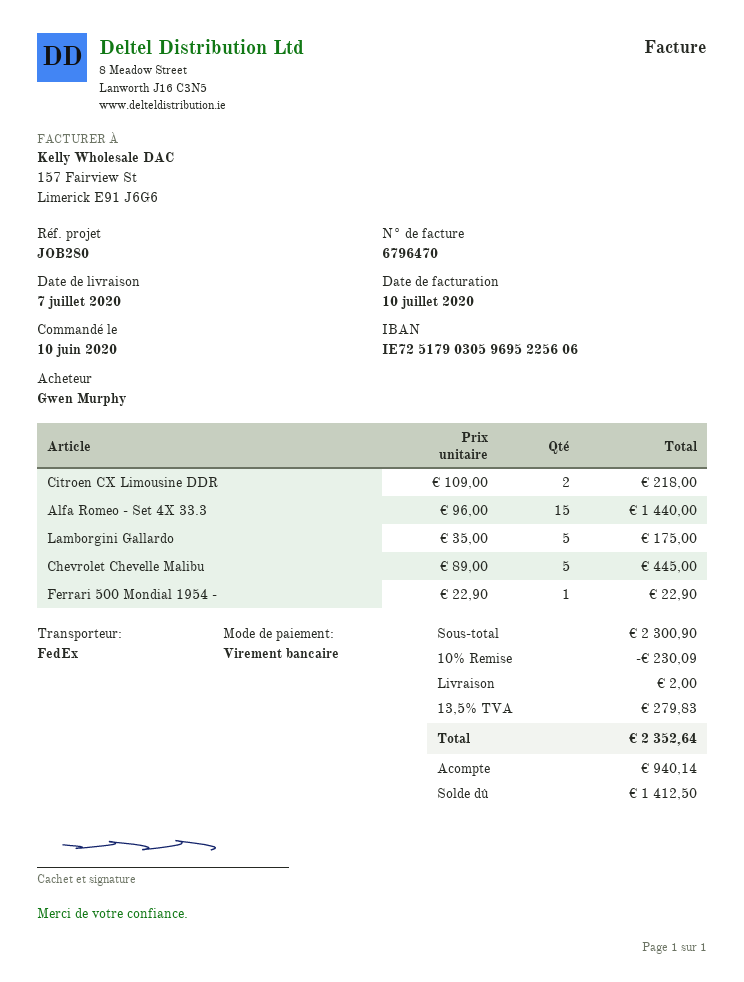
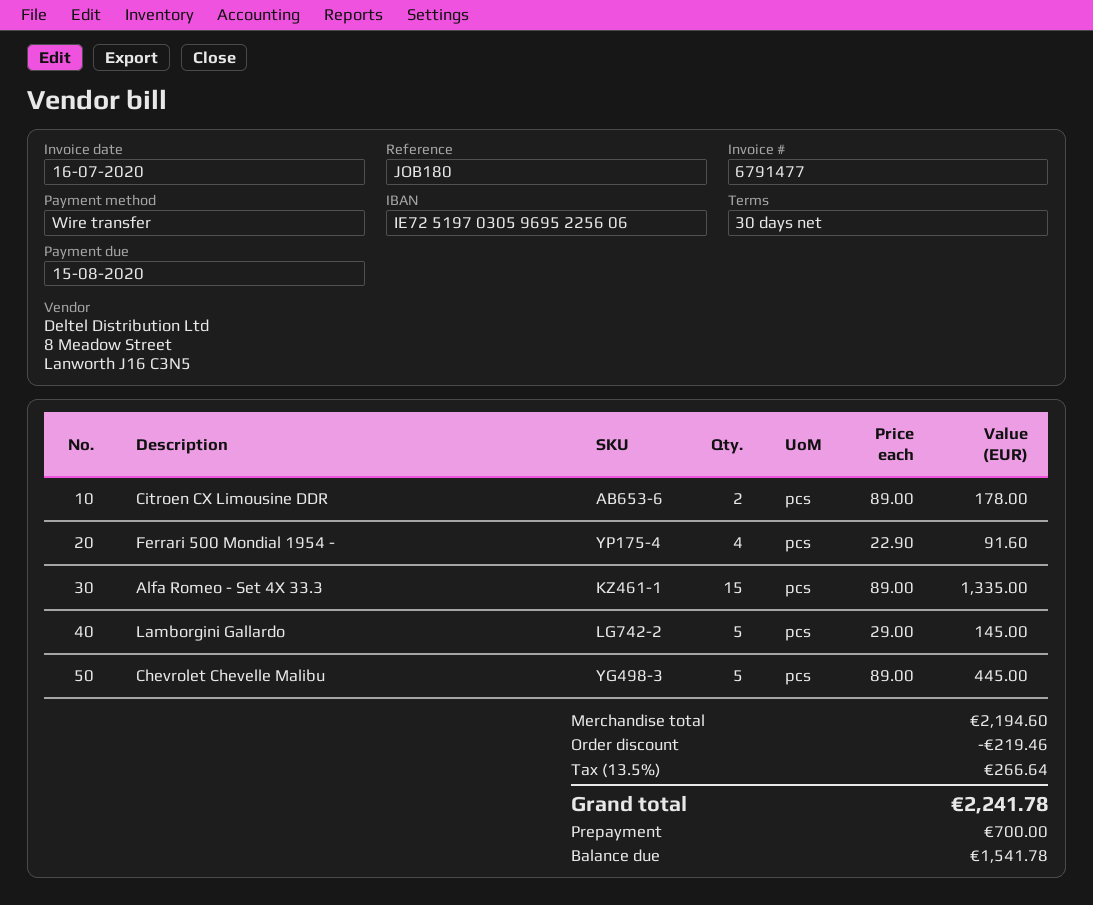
invoice number: 6796470 -> 6791477
invoice date: 2020-07-10 -> 2020-07-16
reference: JOB280 -> JOB180
bank account: IE72517903059695225606 -> IE72519703059695225606
Citroen CX Limousine DDR: 2 x 109.00 = 218.00 -> 2 x 89.00 = 178.00
Alfa Romeo - Set 4X 33.3: 15 x 96.00 = 1440.00 -> 15 x 89.00 = 1335.00
Lamborgini Gallardo: 5 x 35.00 = 175.00 -> 5 x 29.00 = 145.00
Ferrari 500 Mondial 1954 -: 1 x 22.90 = 22.90 -> 4 x 22.90 = 91.60
subtotal: 2300.90 -> 2194.60
discount: 230.09 -> 219.46
shipping: 2.00 -> none
tax: 13.5% = 279.83 -> 13.5% = 266.64
total: 2352.64 -> 2241.78
deposit: 940.14 -> 700.00
balance: 1412.50 -> 1541.78

